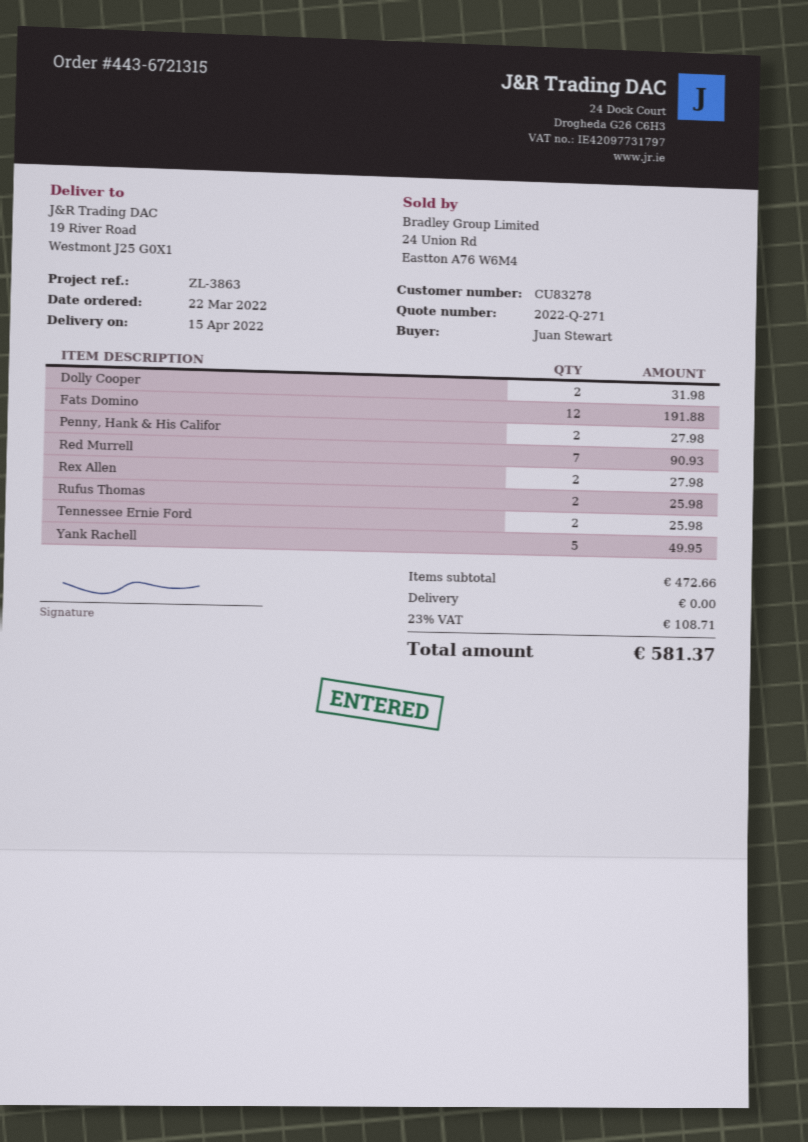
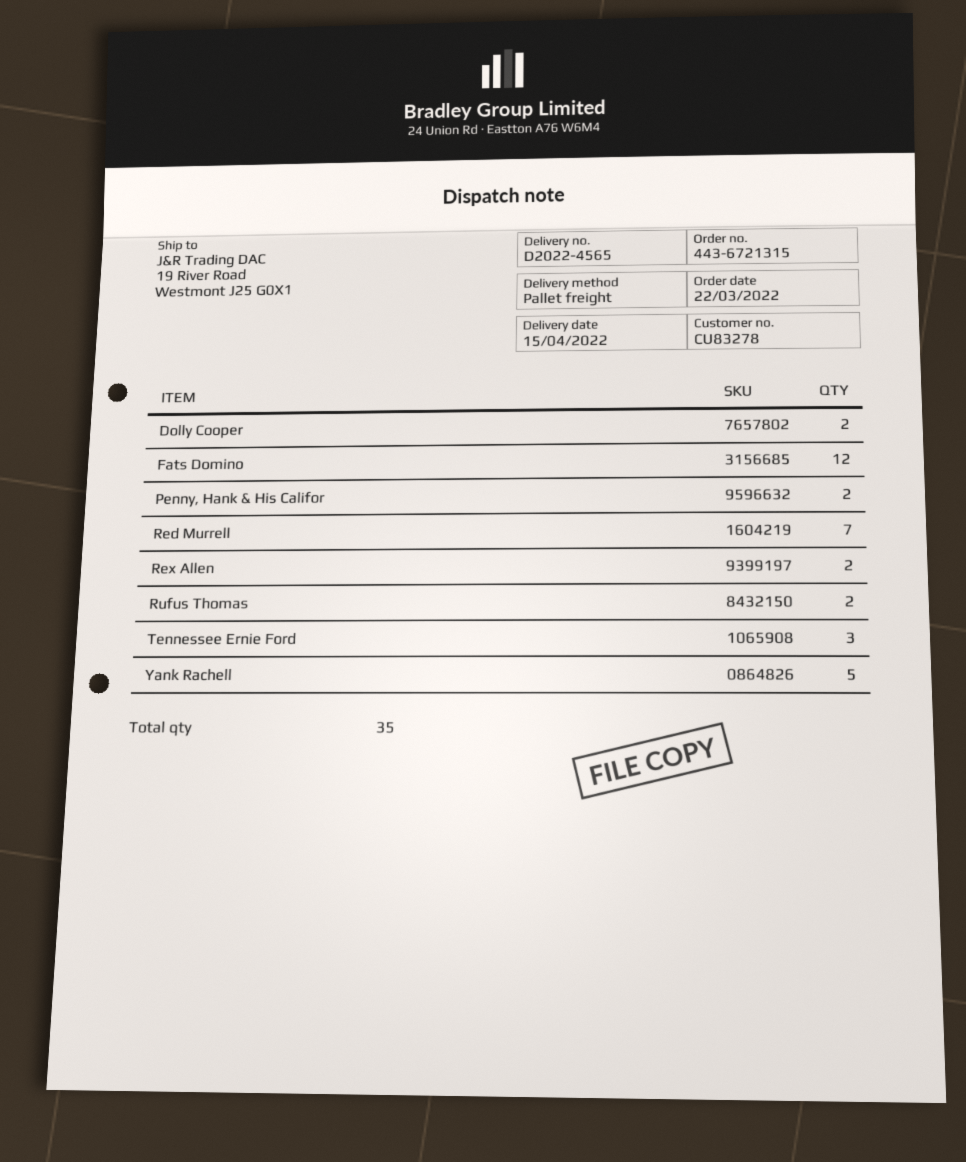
Tennessee Ernie Ford: 2 -> 3

